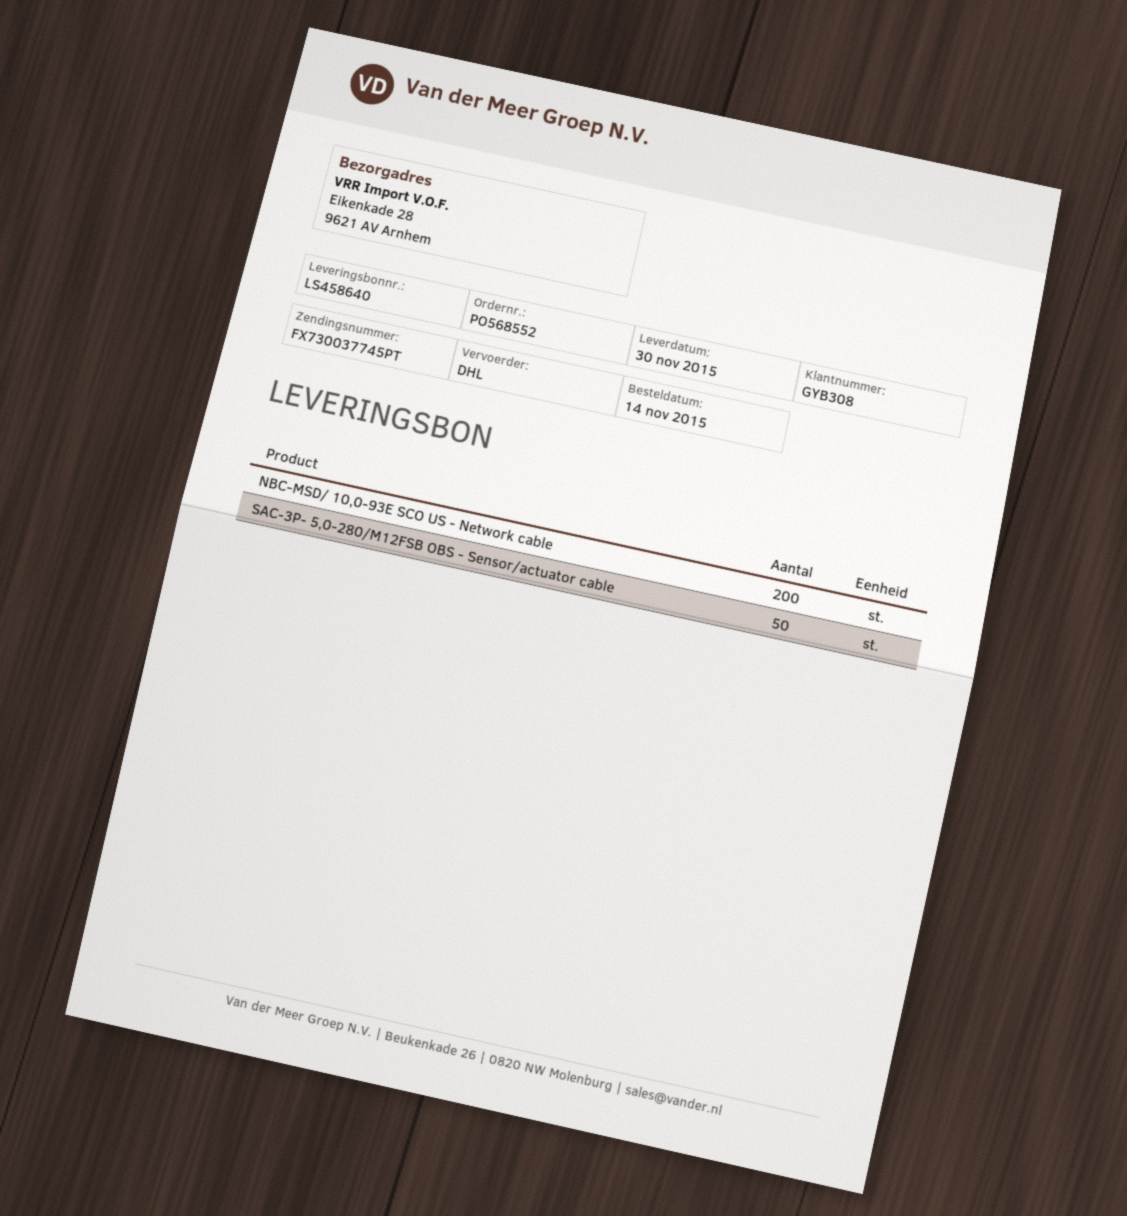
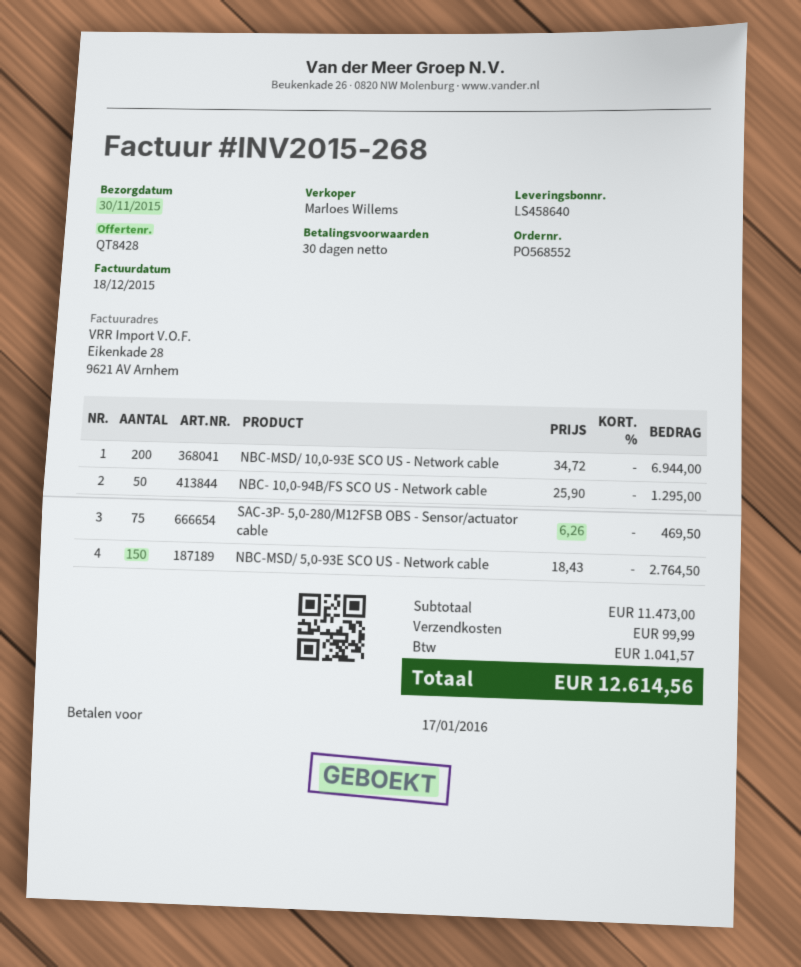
SAC-3P- 5,0-280/M12FSB OBS - Sensor/actuator cable: 50 -> 75
NBC- 10,0-94B/FS SCO US - Network cable: none -> 50
NBC-MSD/ 5,0-93E SCO US - Network cable: none -> 150

